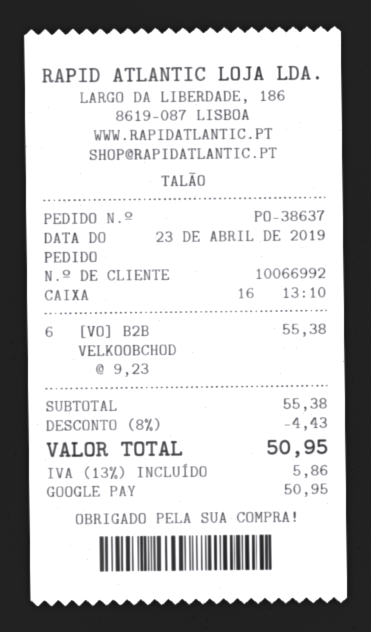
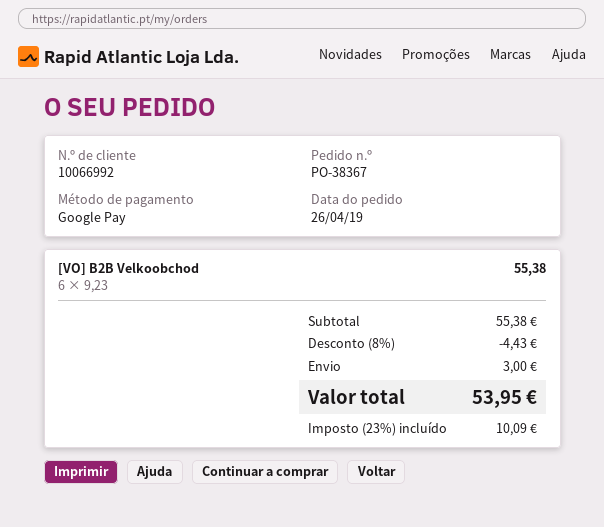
order number: PO-38637 -> PO-38367
order date: 2019-04-23 -> 2019-04-26
shipping: none -> 3.00
tax: 13% = 5.86 -> 23% = 10.09
total: 50.95 -> 53.95

